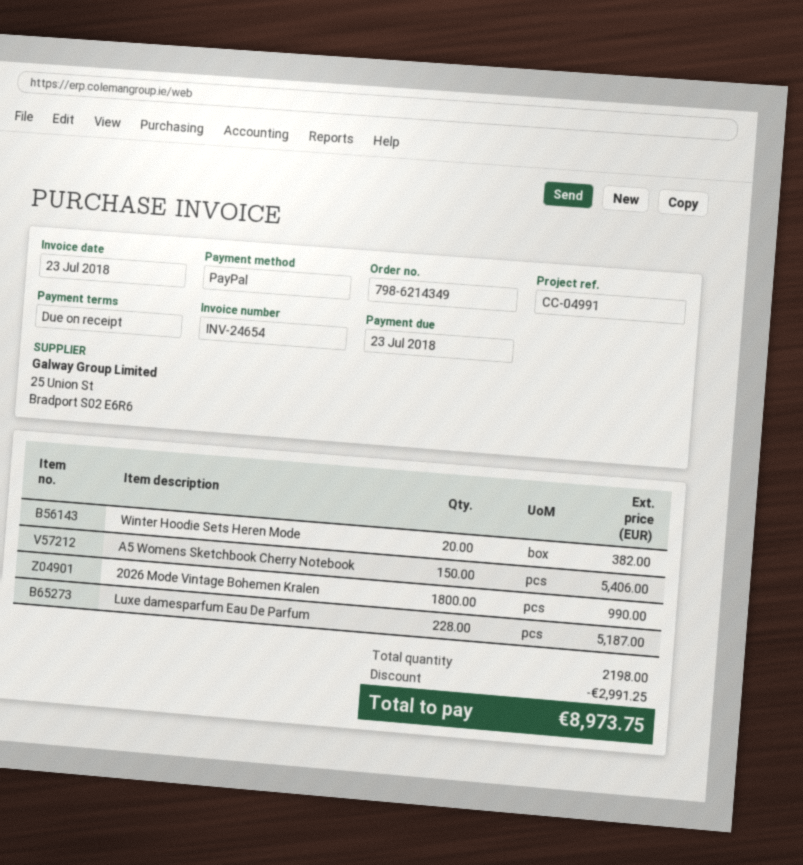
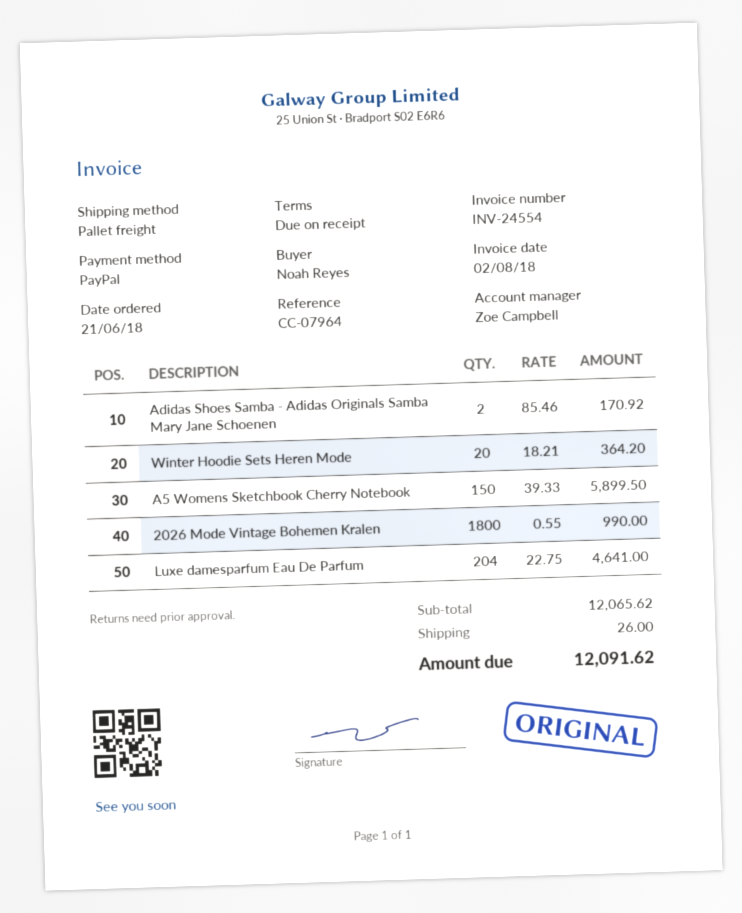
invoice number: INV-24654 -> INV-24554
invoice date: 2018-07-23 -> 2018-08-02
reference: CC-04991 -> CC-07964
Winter Hoodie Sets Heren Mode: 20 for 382.00 -> 20 for 364.20
A5 Womens Sketchbook Cherry Notebook: 150 for 5406.00 -> 150 for 5899.50
Luxe damesparfum Eau De Parfum: 228 for 5187.00 -> 204 for 4641.00
Adidas Shoes Samba - Adidas Originals Samba Mary Jane Schoenen: none -> 2 for 170.92
discount: 2991.25 -> none
shipping: none -> 26.00
total: 8973.75 -> 12091.62

